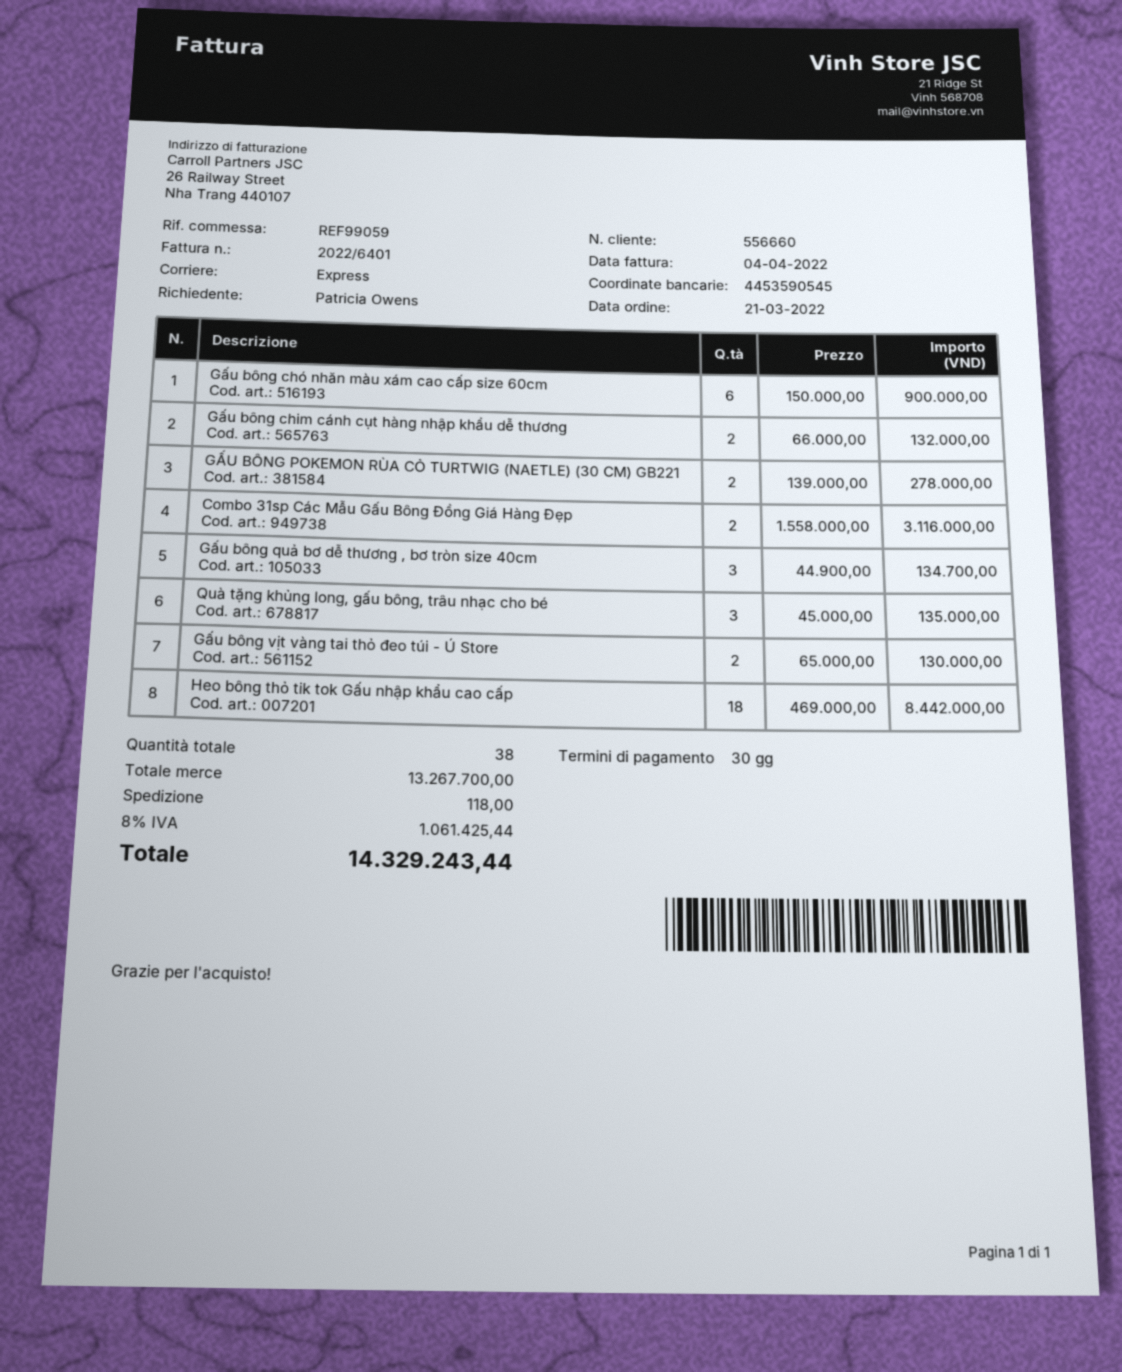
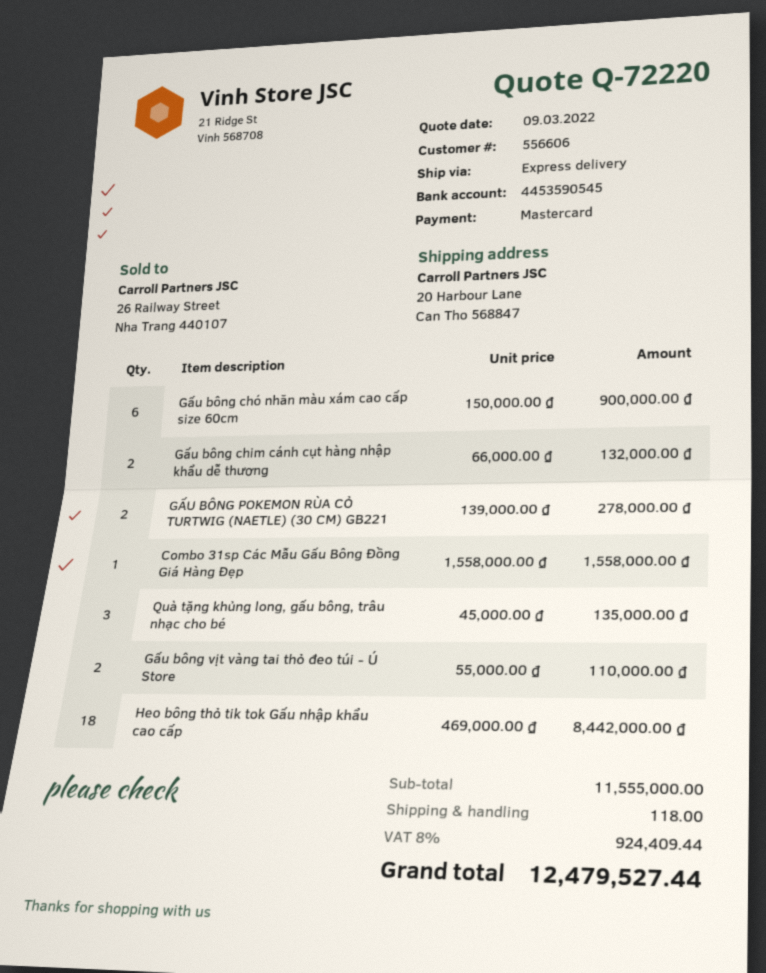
customer number: 556660 -> 556606
Combo 31sp Các Mẫu Gấu Bông Đồng Giá Hàng Đẹp: 2 x 1558000.00 = 3116000.00 -> 1 x 1558000.00 = 1558000.00
Gấu bông quả bơ dễ thương , bơ tròn size 40cm: 3 x 44900.00 = 134700.00 -> none
Gấu bông vịt vàng tai thỏ đeo túi - Ú Store: 2 x 65000.00 = 130000.00 -> 2 x 55000.00 = 110000.00
subtotal: 13267700.00 -> 11555000.00
tax: 8% = 1061425.44 -> 8% = 924409.44
total: 14329243.44 -> 12479527.44

